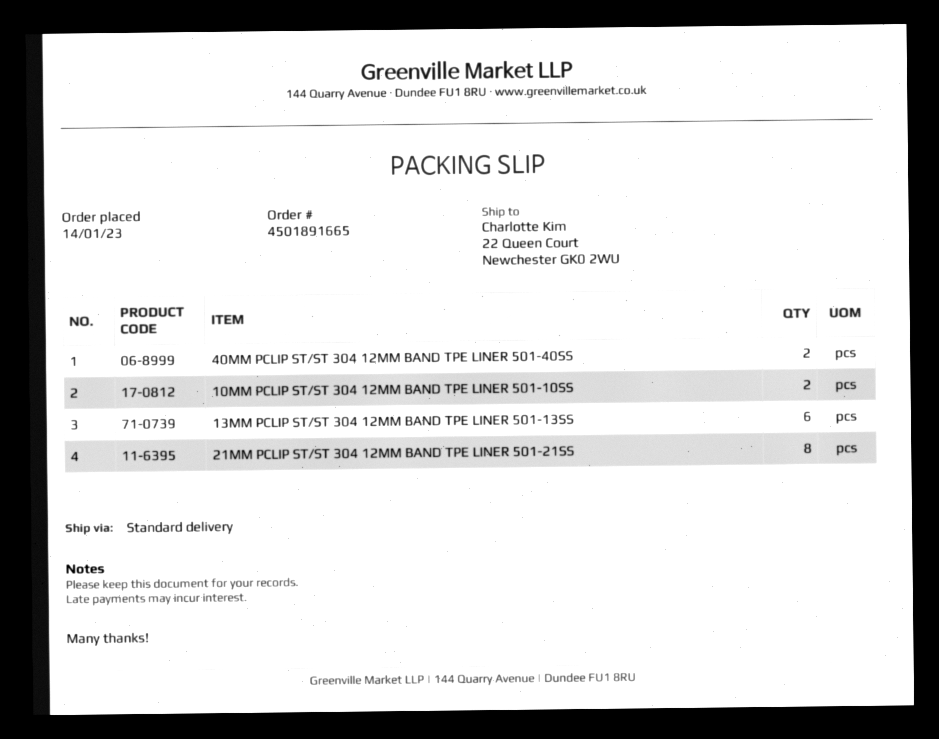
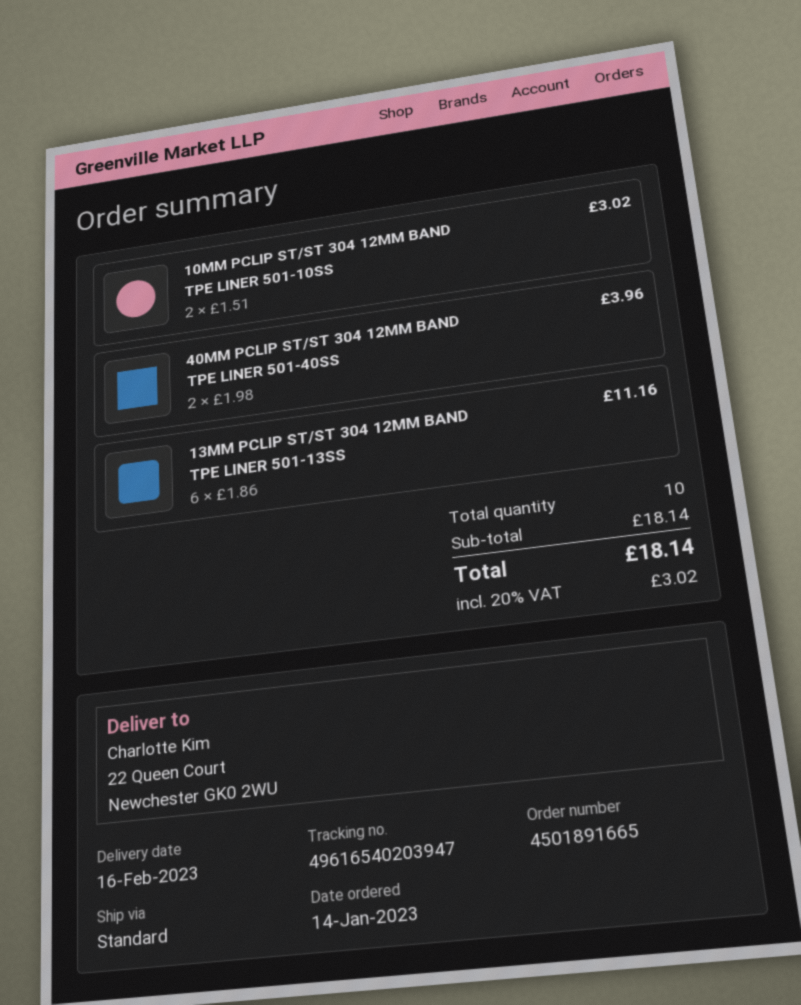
21MM PCLIP ST/ST 304 12MM BAND TPE LINER 501-21SS: 8 -> none

